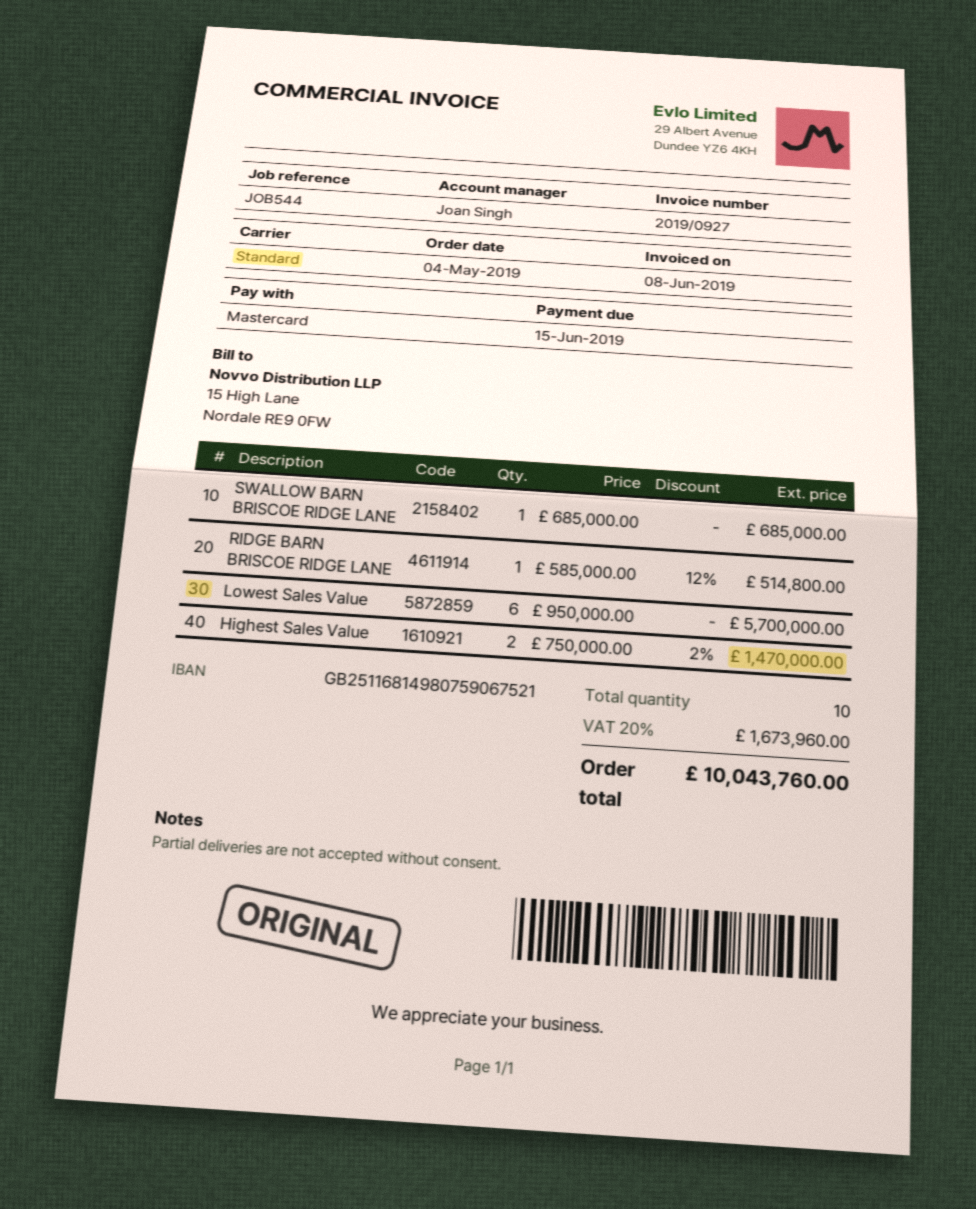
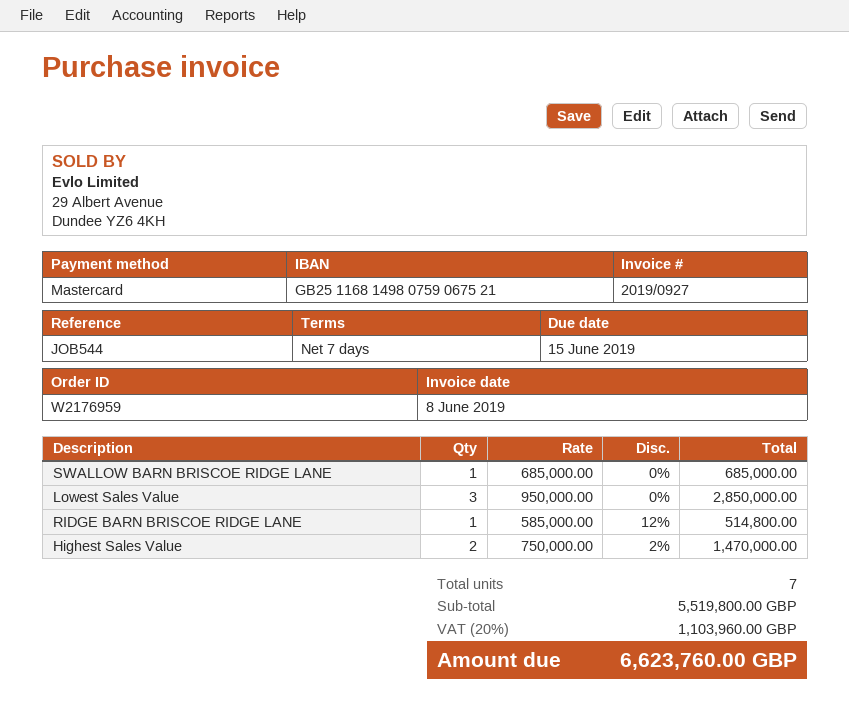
Lowest Sales Value: 6 x 950000.00 = 5700000.00 -> 3 x 950000.00 = 2850000.00
total quantity: 10 -> 7
tax: 20% = 1673960.00 -> 20% = 1103960.00
total: 10043760.00 -> 6623760.00

